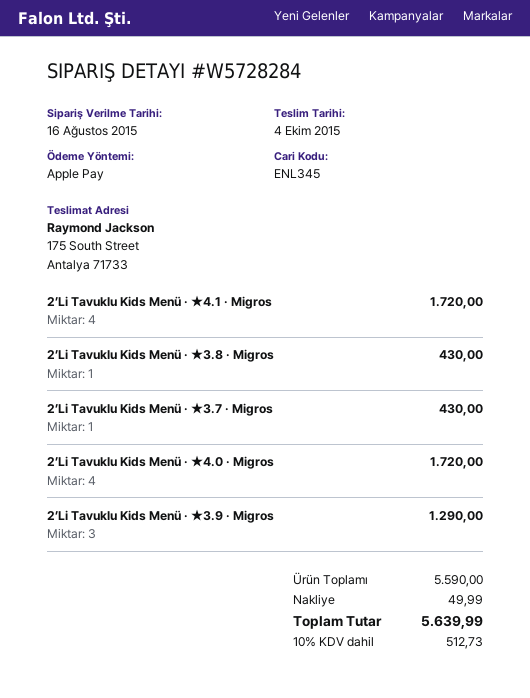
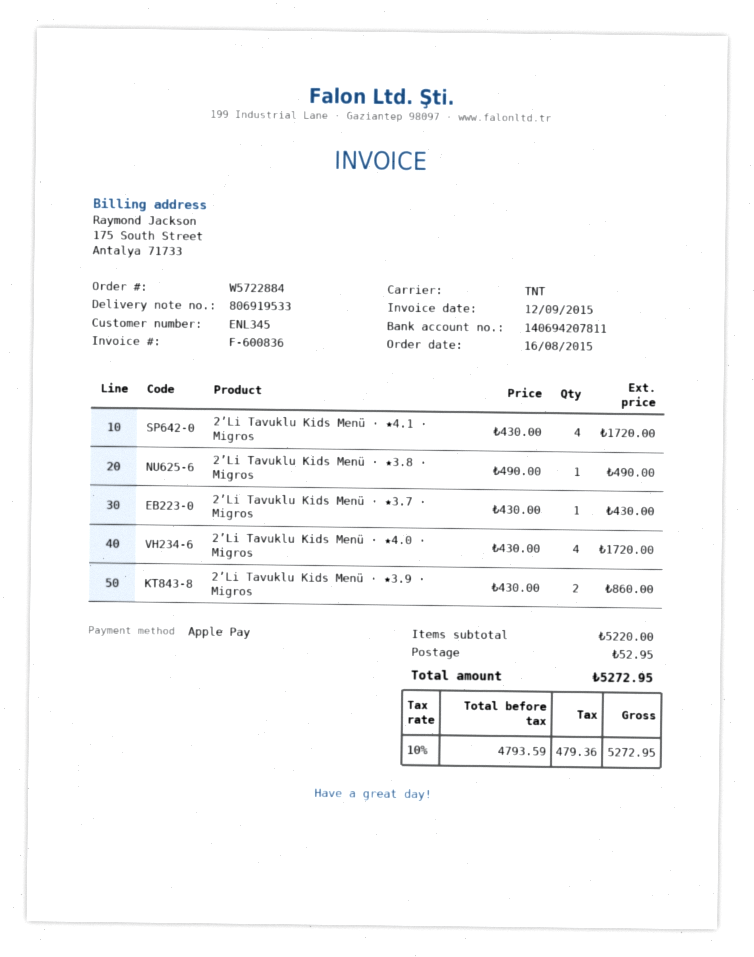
order number: W5728284 -> W5722884
2’Li Tavuklu Kids Menü · ★3.8 · Migros: 1 for 430.00 -> 1 for 490.00
2’Li Tavuklu Kids Menü · ★3.9 · Migros: 3 for 1290.00 -> 2 for 860.00
subtotal: 5590.00 -> 5220.00
shipping: 49.99 -> 52.95
tax: 10% = 512.73 -> 10% = 479.36
total: 5639.99 -> 5272.95

